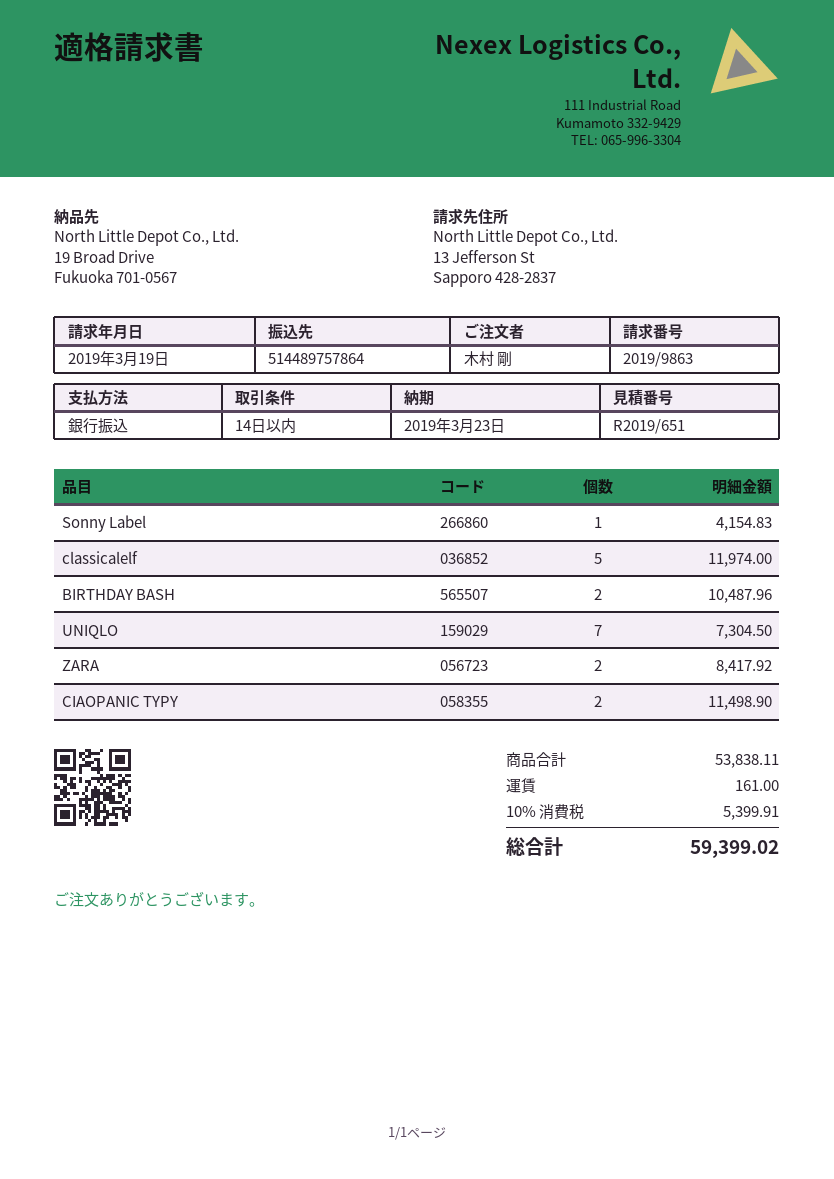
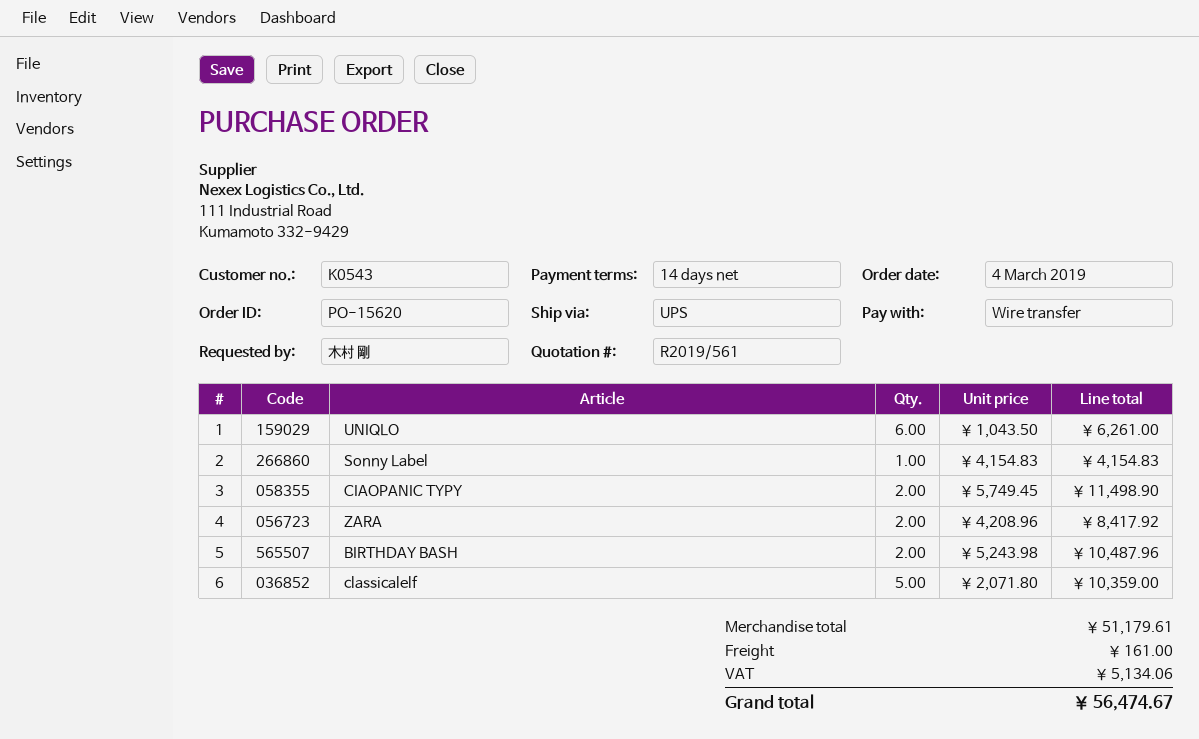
quote number: R2019/651 -> R2019/561
classicalelf: 5 for 11974.00 -> 5 for 10359.00
UNIQLO: 7 for 7304.50 -> 6 for 6261.00
subtotal: 53838.11 -> 51179.61
tax: 5399.91 -> 5134.06
total: 59399.02 -> 56474.67

